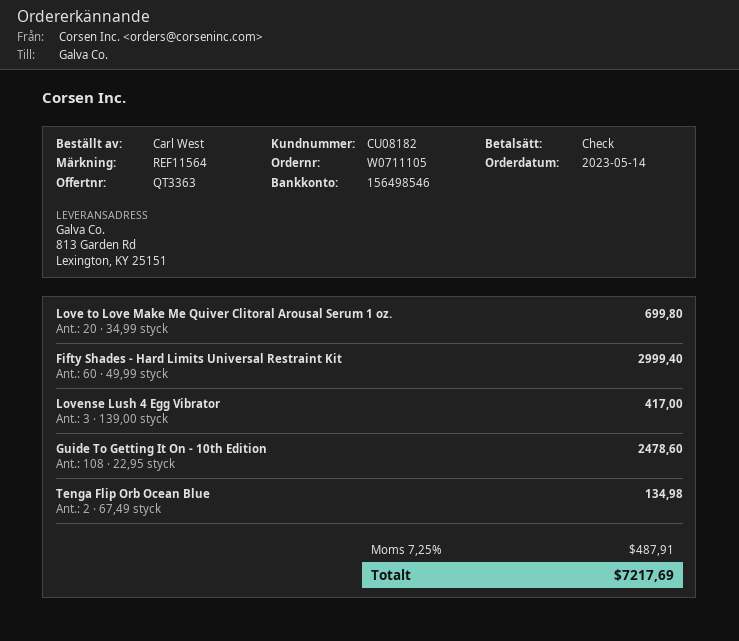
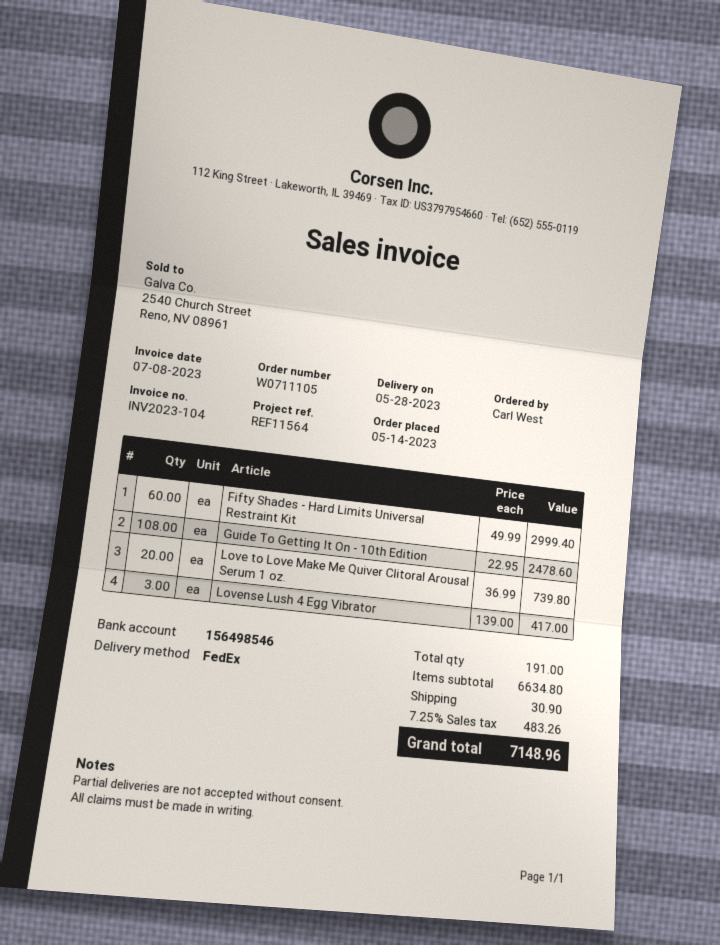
Love to Love Make Me Quiver Clitoral Arousal Serum 1 oz.: 20 x 34.99 = 699.80 -> 20 x 36.99 = 739.80
Tenga Flip Orb Ocean Blue: 2 x 67.49 = 134.98 -> none
shipping: none -> 30.90
tax: 7.25% = 487.91 -> 7.25% = 483.26
total: 7217.69 -> 7148.96

